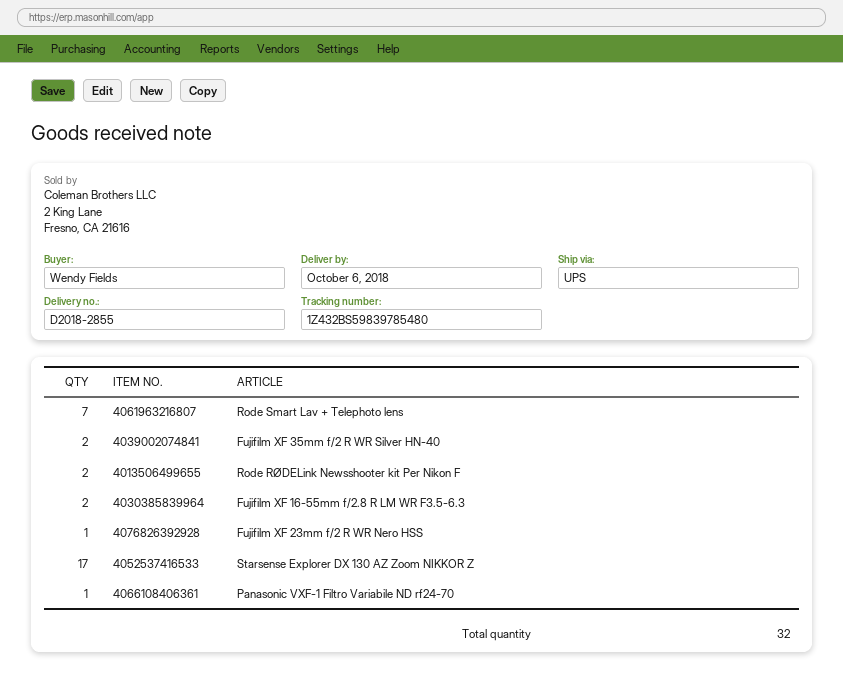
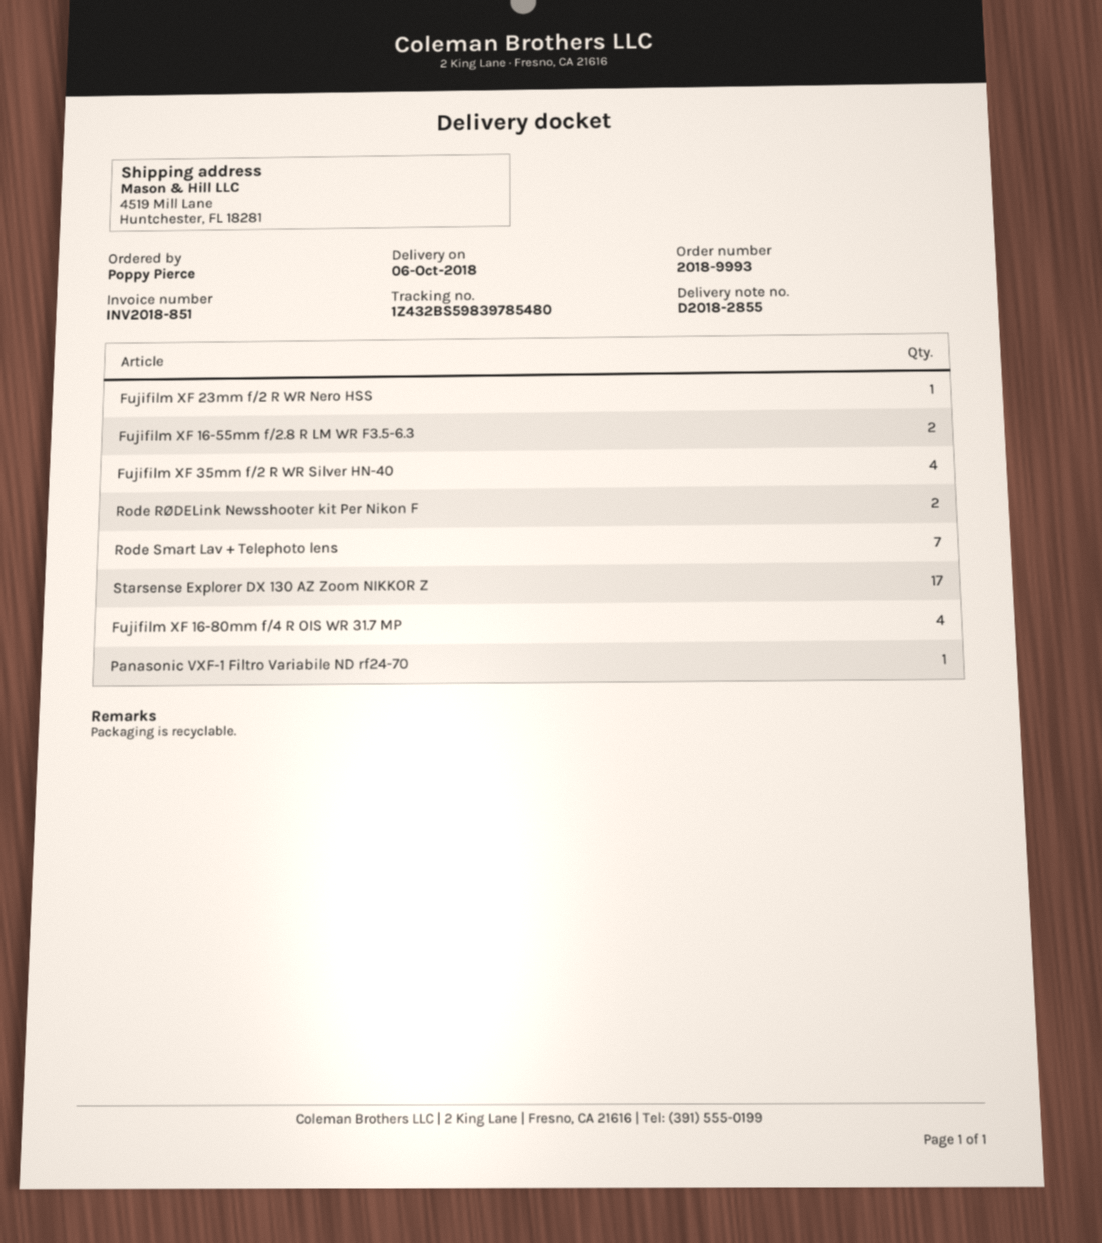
ordered by: Wendy Fields -> Poppy Pierce
Fujifilm XF 35mm f/2 R WR Silver HN-40: 2 -> 4
Fujifilm XF 16-80mm f/4 R OIS WR 31.7 MP: none -> 4

